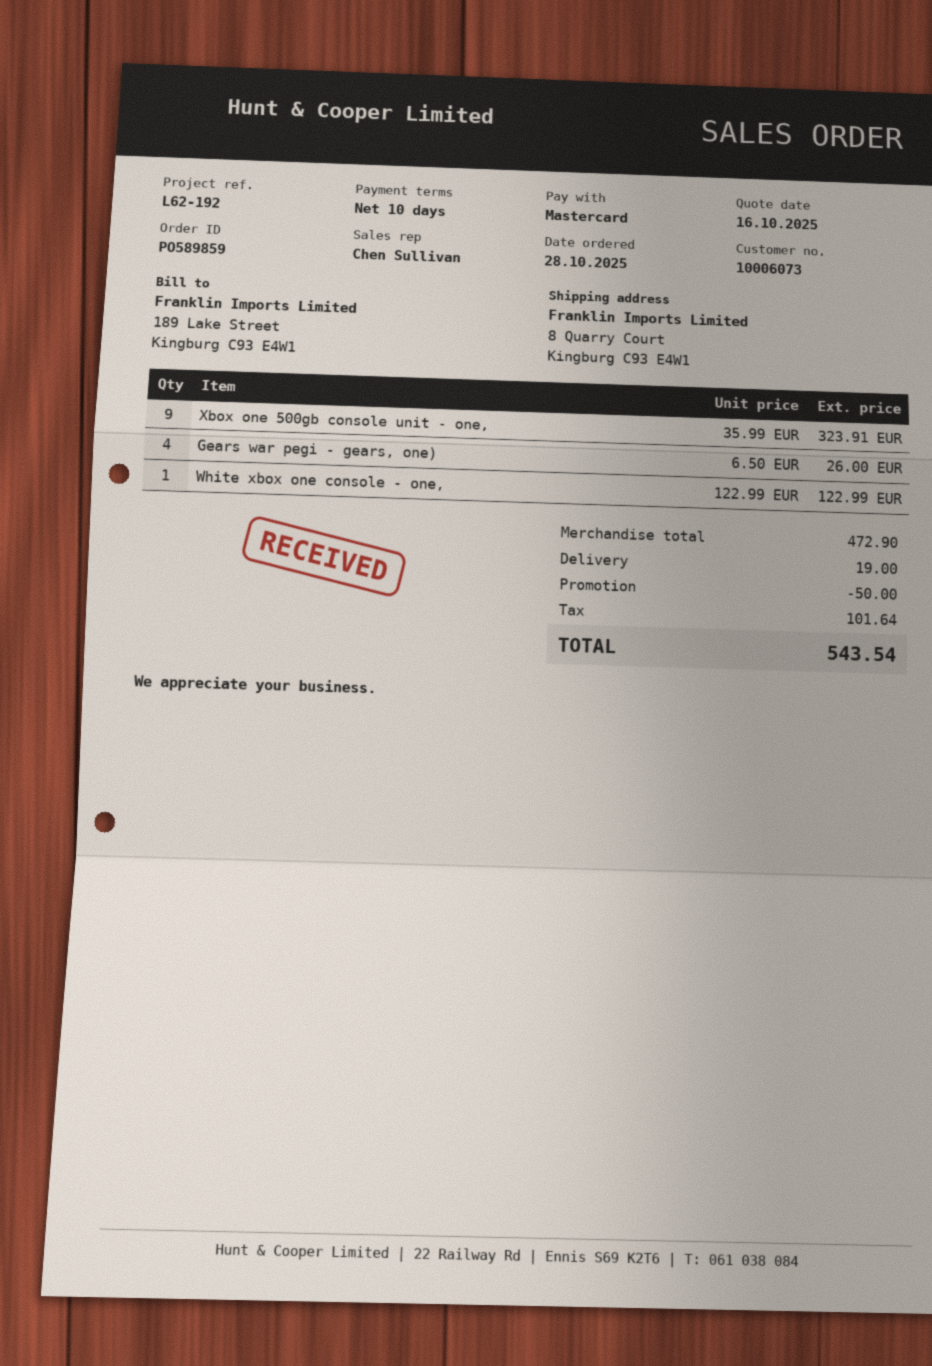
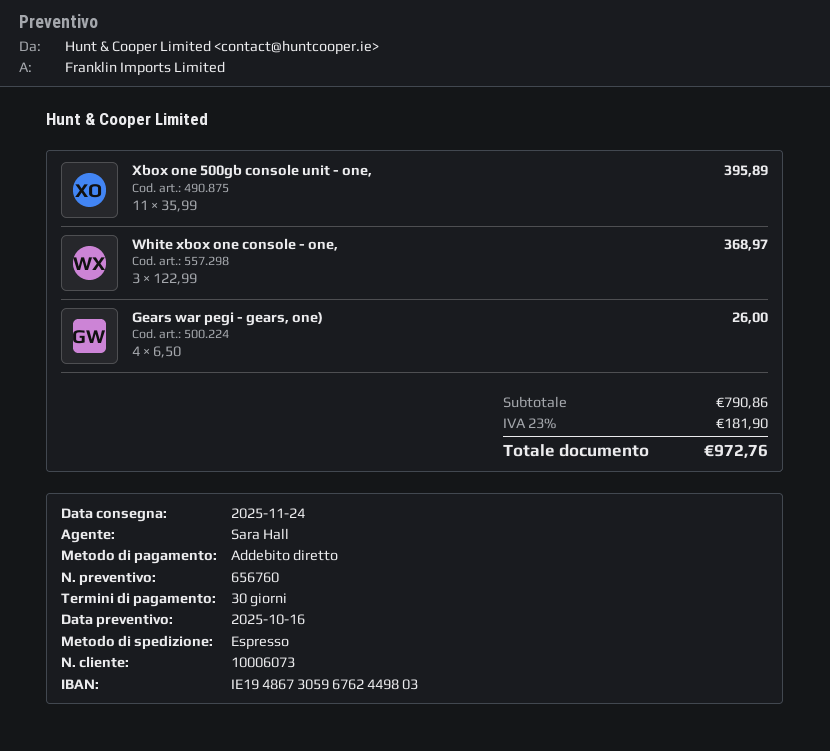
payment terms: 10 days -> 30 days
sales rep: Chen Sullivan -> Sara Hall
payment method: Mastercard -> direct debit
Xbox one 500gb console unit - one,: 9 x 35.99 = 323.91 -> 11 x 35.99 = 395.89
White xbox one console - one,: 1 x 122.99 = 122.99 -> 3 x 122.99 = 368.97
subtotal: 472.90 -> 790.86
discount: 50.00 -> none
shipping: 19.00 -> none
tax: 101.64 -> 181.90
total: 543.54 -> 972.76

